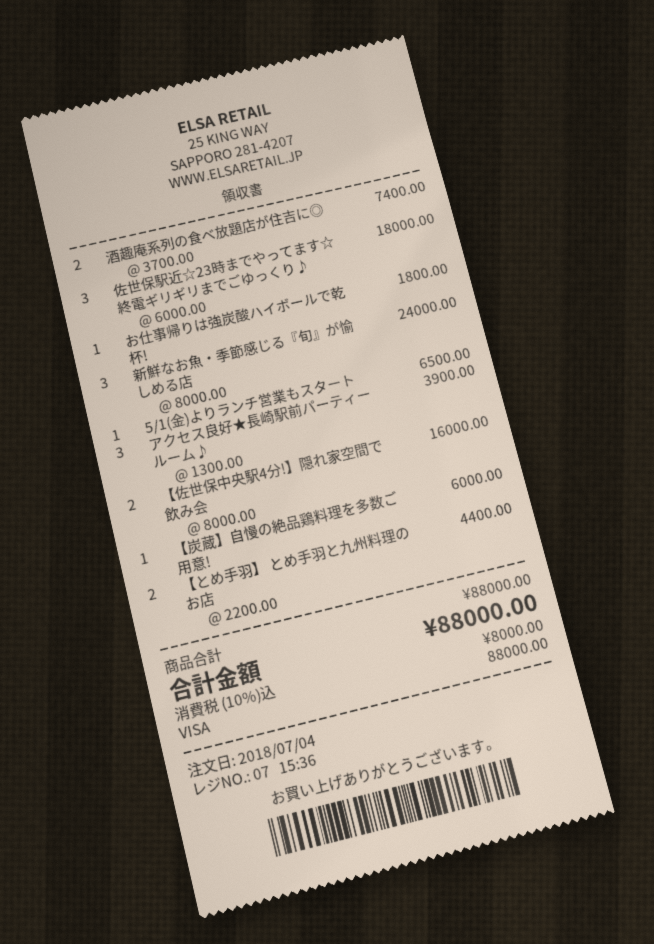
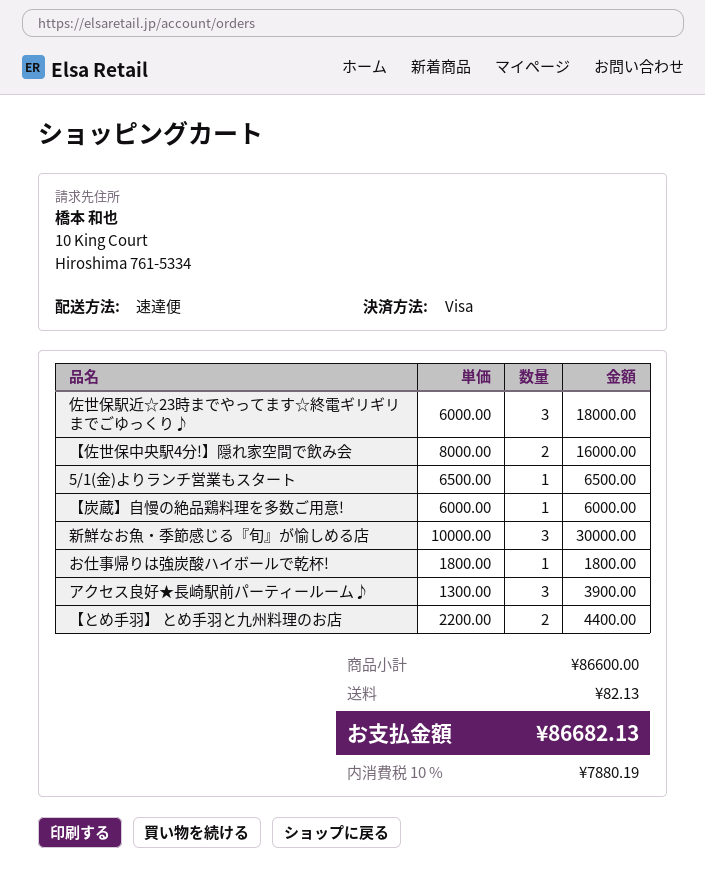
酒趣庵系列の食べ放題店が住吉に◎: 2 x 3700.00 = 7400.00 -> none
新鮮なお魚・季節感じる『旬』が愉しめる店: 3 x 8000.00 = 24000.00 -> 3 x 10000.00 = 30000.00
subtotal: 88000.00 -> 86600.00
shipping: none -> 82.13
tax: 10% = 8000.00 -> 10% = 7880.19
total: 88000.00 -> 86682.13

